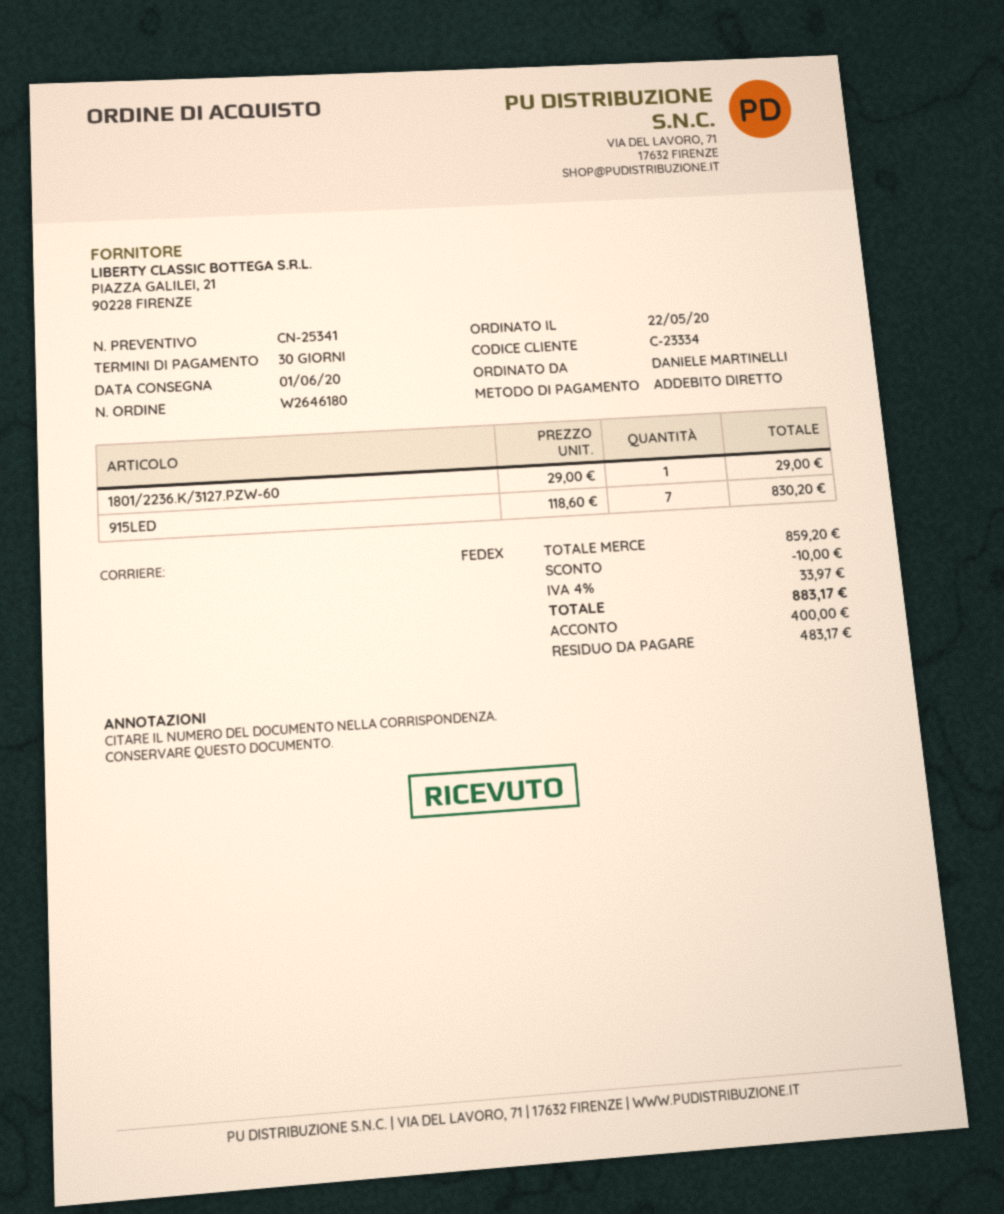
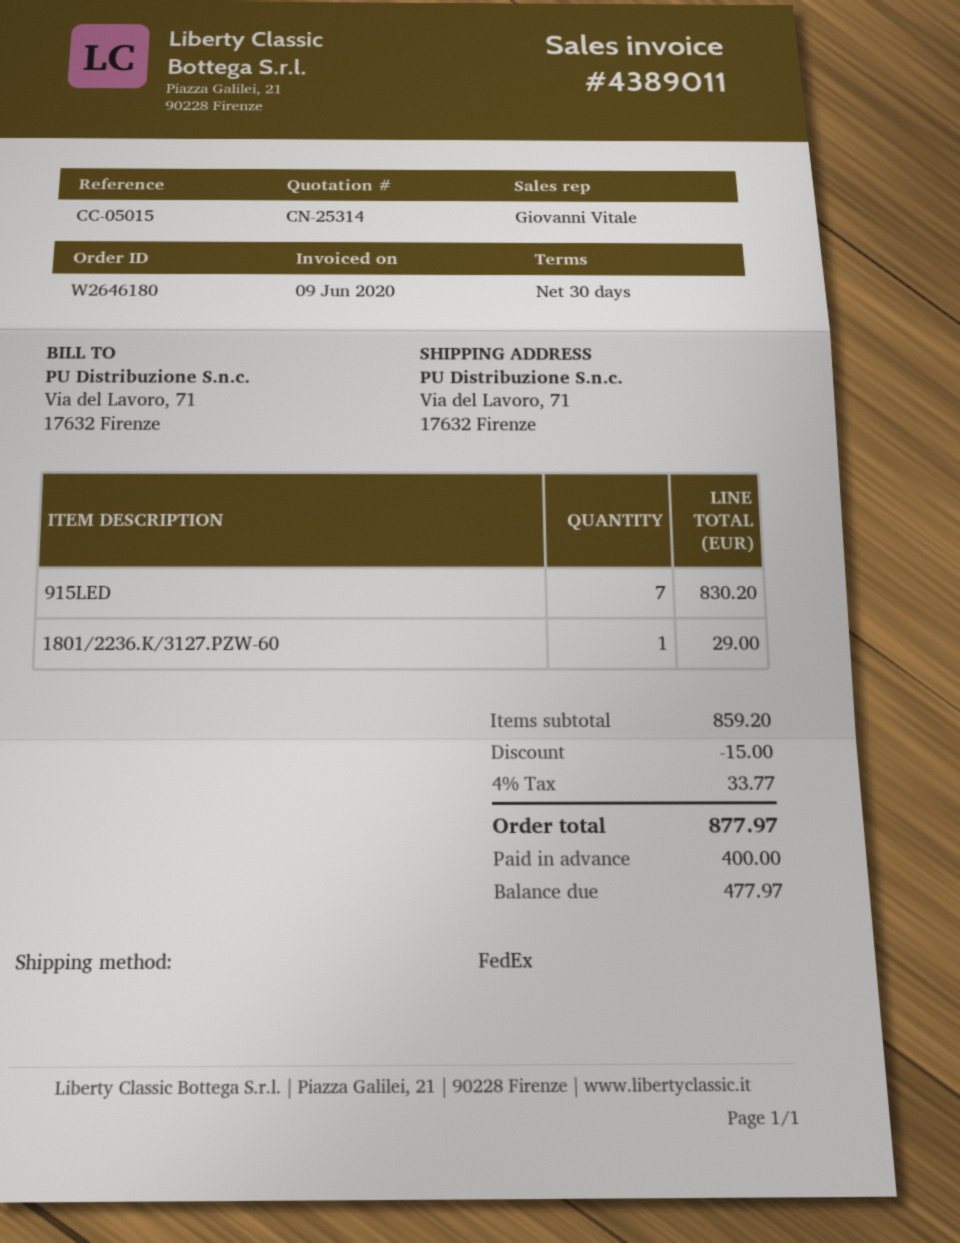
quote number: CN-25341 -> CN-25314
discount: 10.00 -> 15.00
tax: 4% = 33.97 -> 4% = 33.77
total: 883.17 -> 877.97
balance: 483.17 -> 477.97

